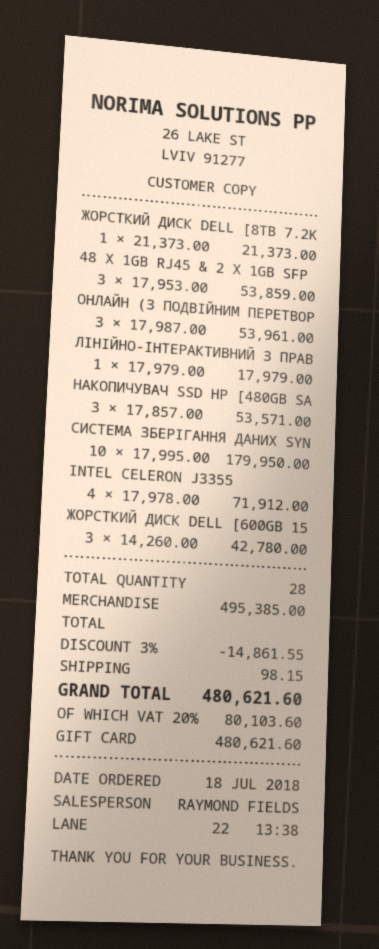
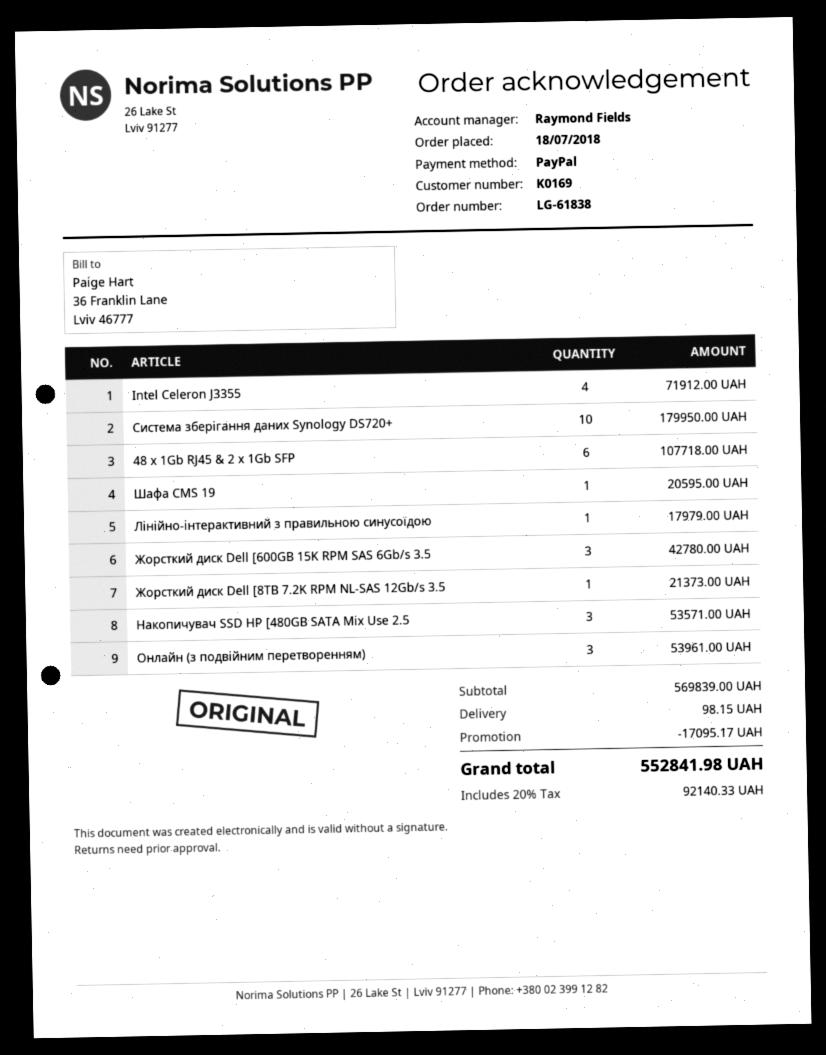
payment method: gift card -> PayPal
48 X 1GB RJ45 & 2 X 1GB SFP: 3 for 53859.00 -> 6 for 107718.00
Шафа CMS 19: none -> 1 for 20595.00
subtotal: 495385.00 -> 569839.00
discount: 14861.55 -> 17095.17
tax: 20% = 80103.60 -> 20% = 92140.33
total: 480621.60 -> 552841.98

